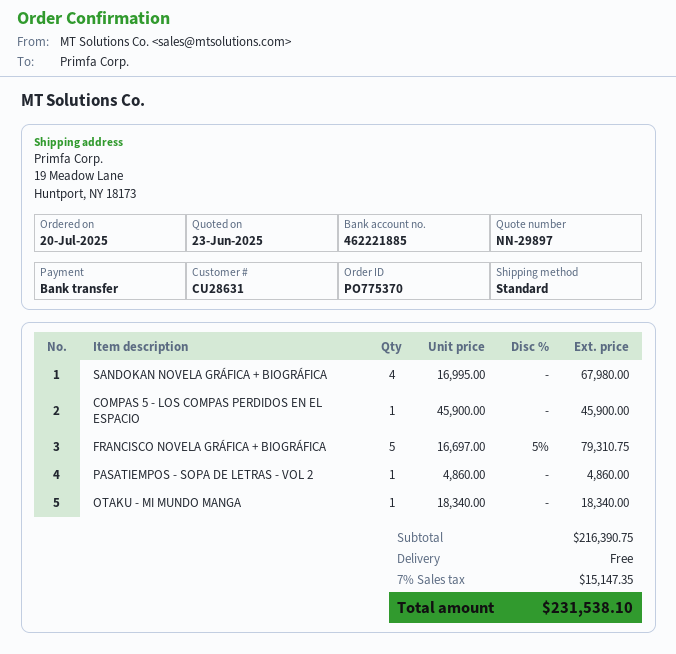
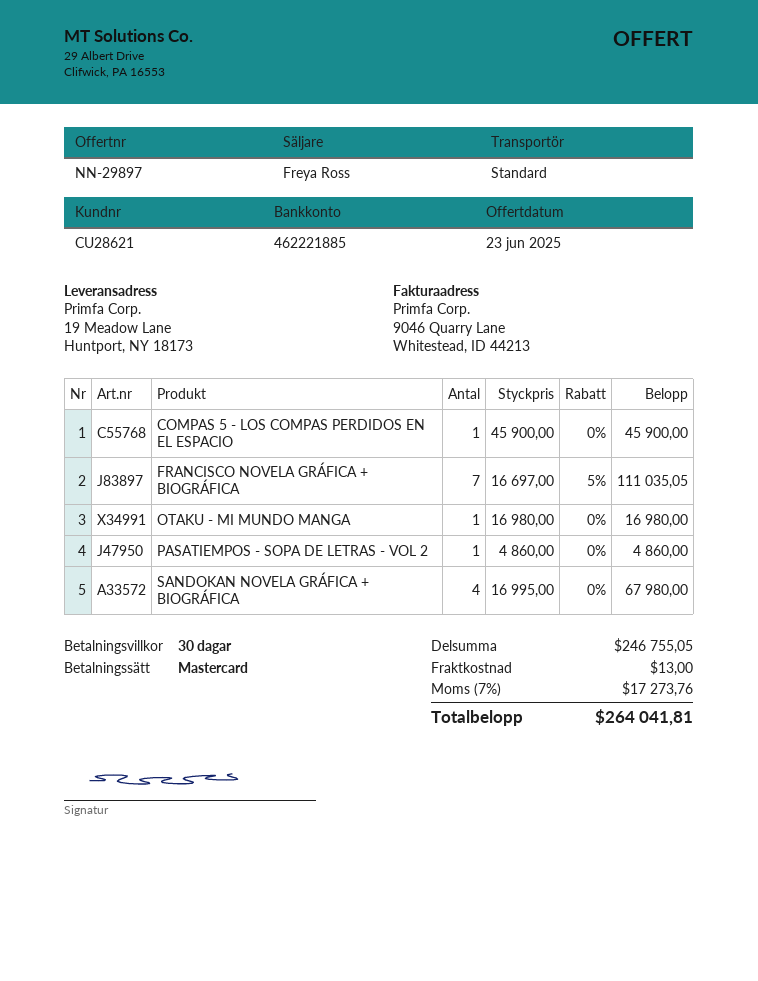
customer number: CU28631 -> CU28621
payment method: bank transfer -> Mastercard
FRANCISCO NOVELA GRÁFICA + BIOGRÁFICA: 5 x 16697.00 - 5% = 79310.75 -> 7 x 16697.00 - 5% = 111035.05
OTAKU - MI MUNDO MANGA: 1 x 18340.00 = 18340.00 -> 1 x 16980.00 = 16980.00
subtotal: 216390.75 -> 246755.05
shipping: 0.00 -> 13.00
tax: 7% = 15147.35 -> 7% = 17273.76
total: 231538.10 -> 264041.81

